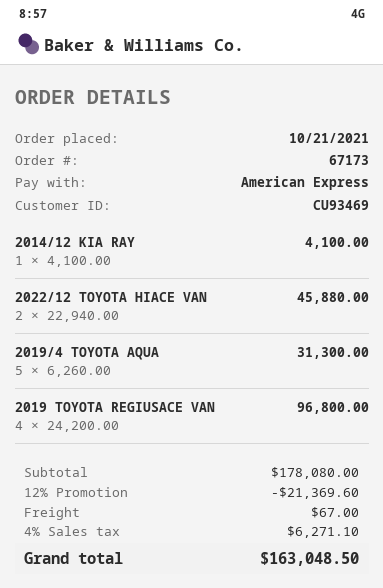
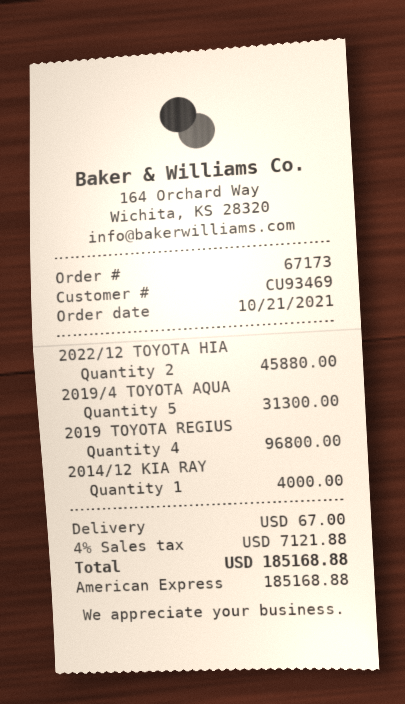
2014/12 KIA RAY: 1 for 4100.00 -> 1 for 4000.00
discount: 12% = 21369.60 -> none
tax: 4% = 6271.10 -> 4% = 7121.88
total: 163048.50 -> 185168.88

